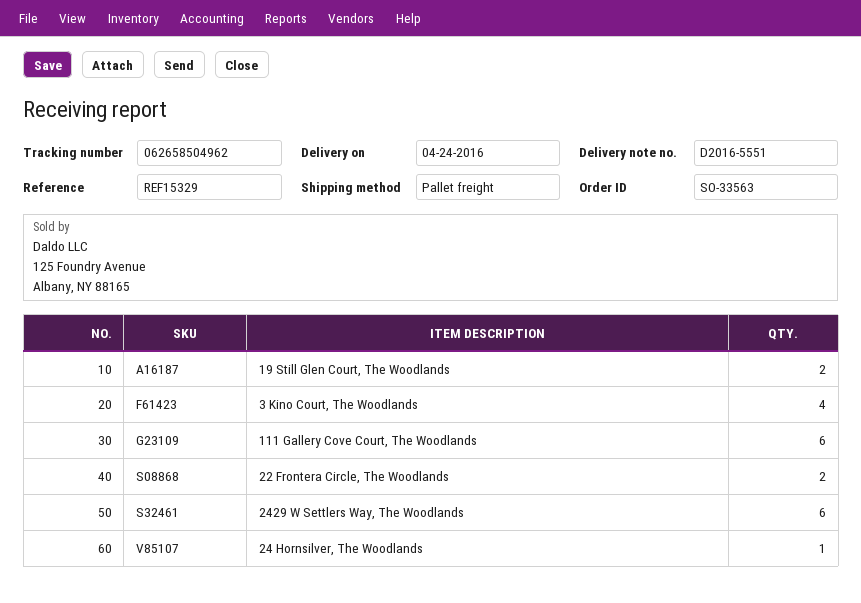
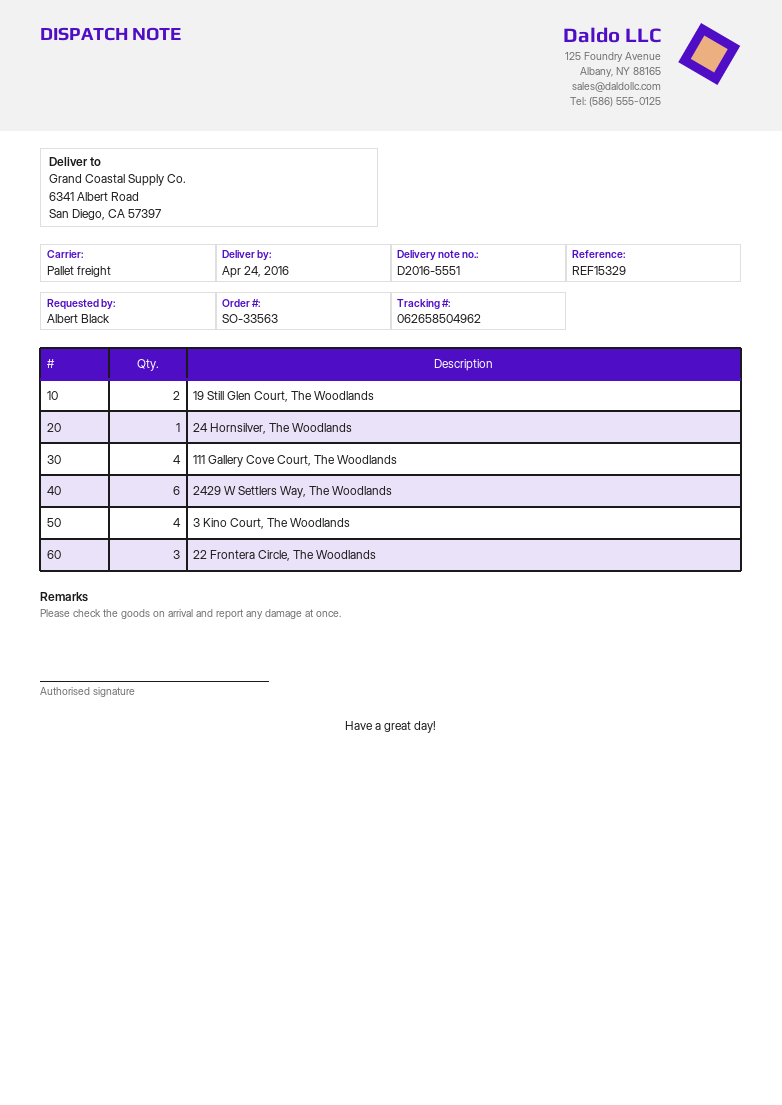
111 Gallery Cove Court, The Woodlands: 6 -> 4
22 Frontera Circle, The Woodlands: 2 -> 3

